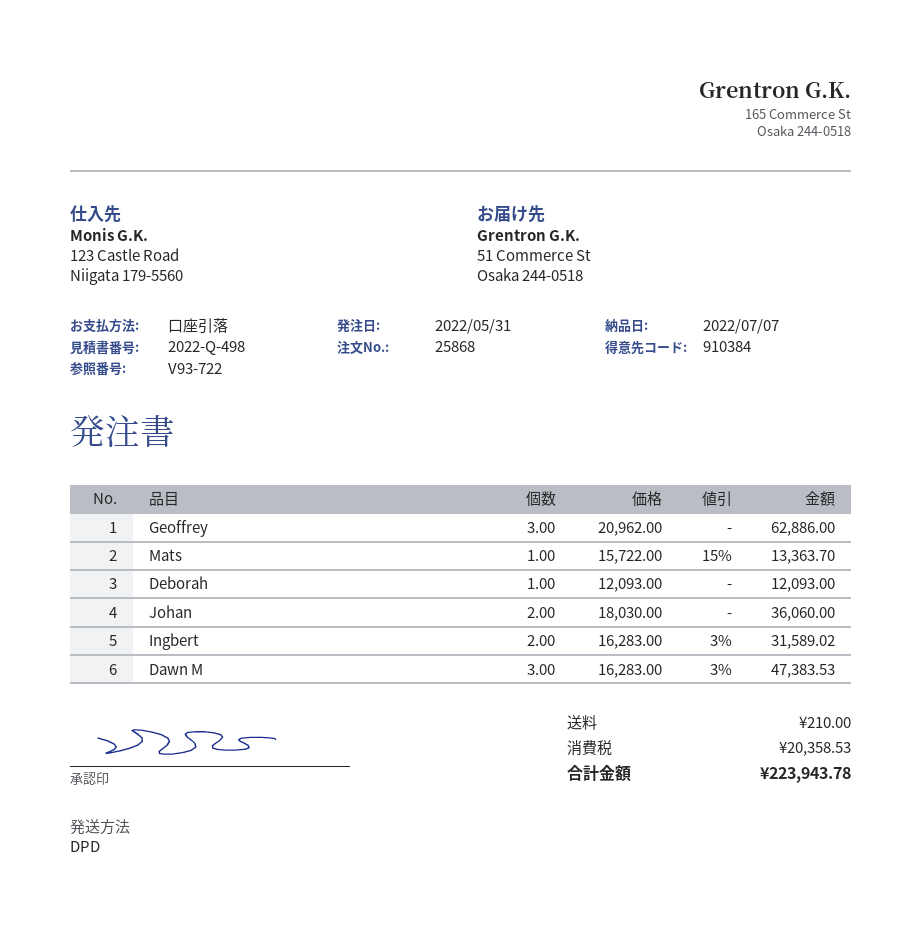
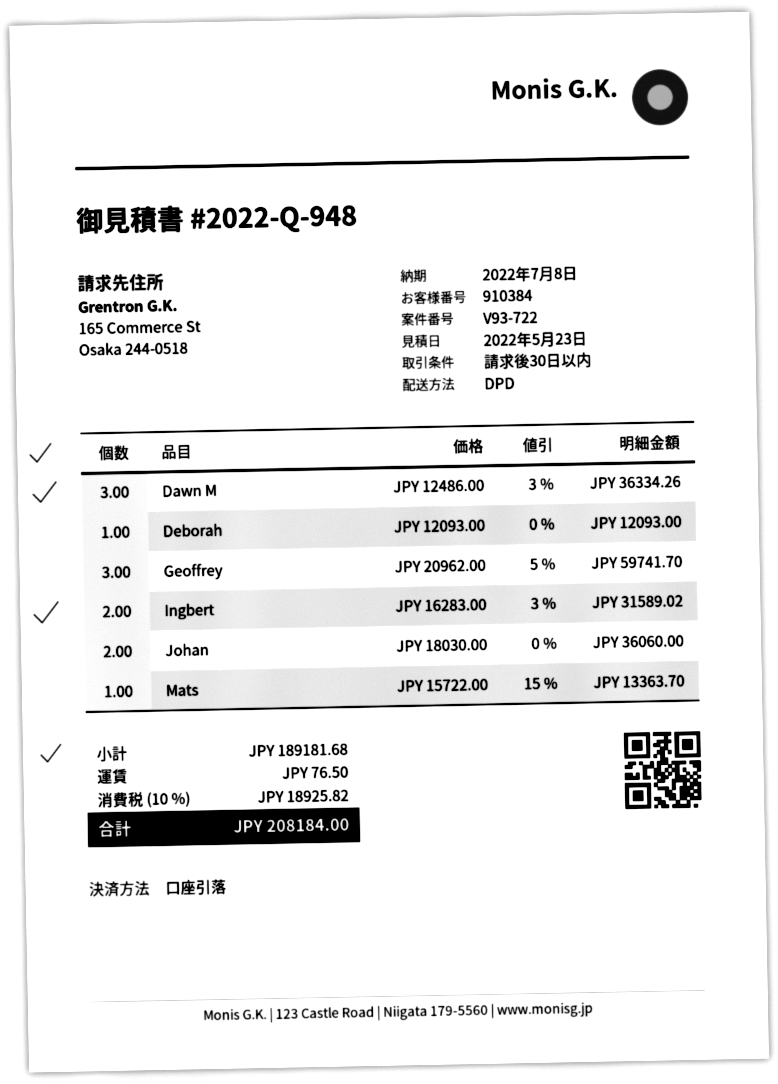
quote number: 2022-Q-498 -> 2022-Q-948
delivery date: 2022-07-07 -> 2022-07-08
Geoffrey: 3 x 20962.00 = 62886.00 -> 3 x 20962.00 - 5% = 59741.70
Dawn M: 3 x 16283.00 - 3% = 47383.53 -> 3 x 12486.00 - 3% = 36334.26
shipping: 210.00 -> 76.50
tax: 20358.53 -> 18925.82
total: 223943.78 -> 208184.00

